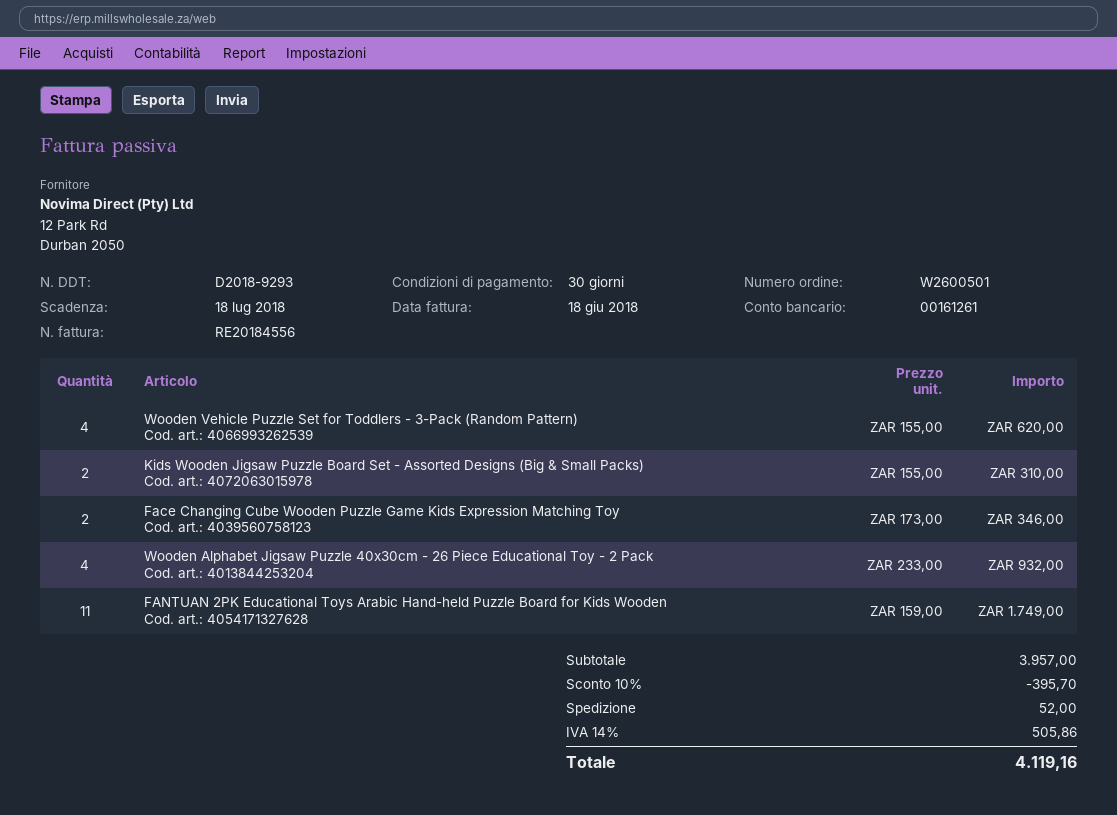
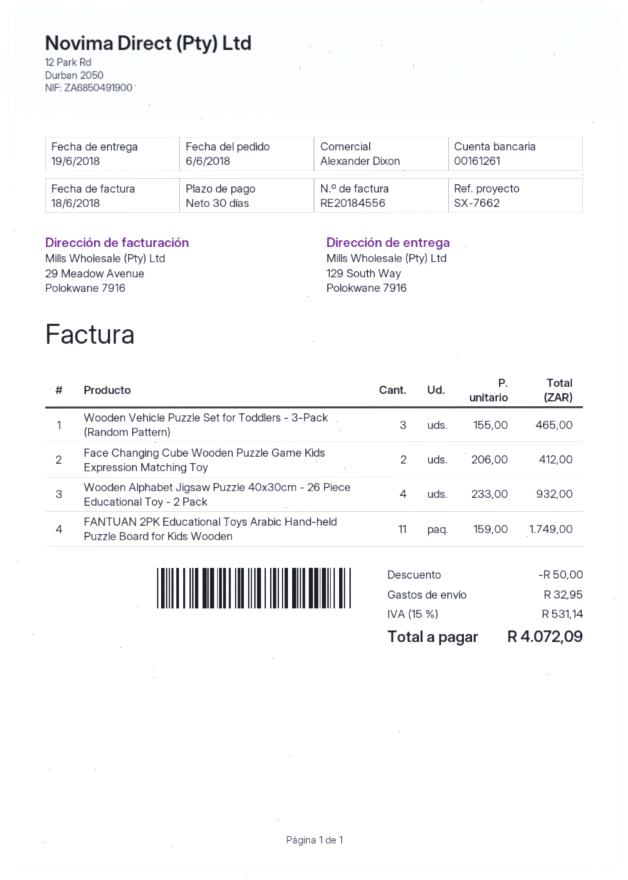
Wooden Vehicle Puzzle Set for Toddlers - 3-Pack (Random Pattern): 4 x 155.00 = 620.00 -> 3 x 155.00 = 465.00
Kids Wooden Jigsaw Puzzle Board Set - Assorted Designs (Big & Small Packs): 2 x 155.00 = 310.00 -> none
Face Changing Cube Wooden Puzzle Game Kids Expression Matching Toy: 2 x 173.00 = 346.00 -> 2 x 206.00 = 412.00
discount: 395.70 -> 50.00
shipping: 52.00 -> 32.95
tax: 14% = 505.86 -> 15% = 531.14
total: 4119.16 -> 4072.09

